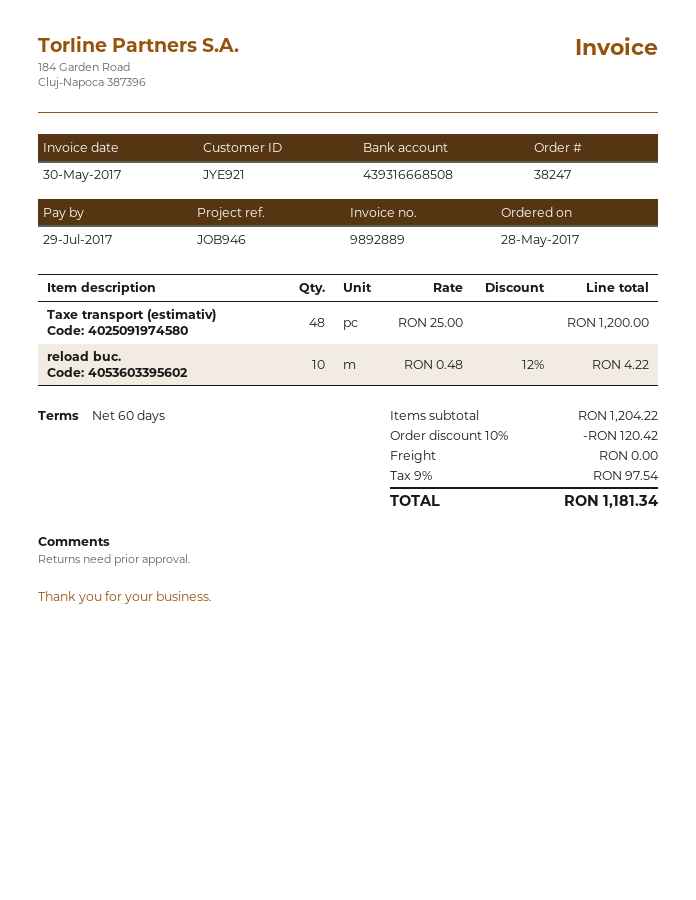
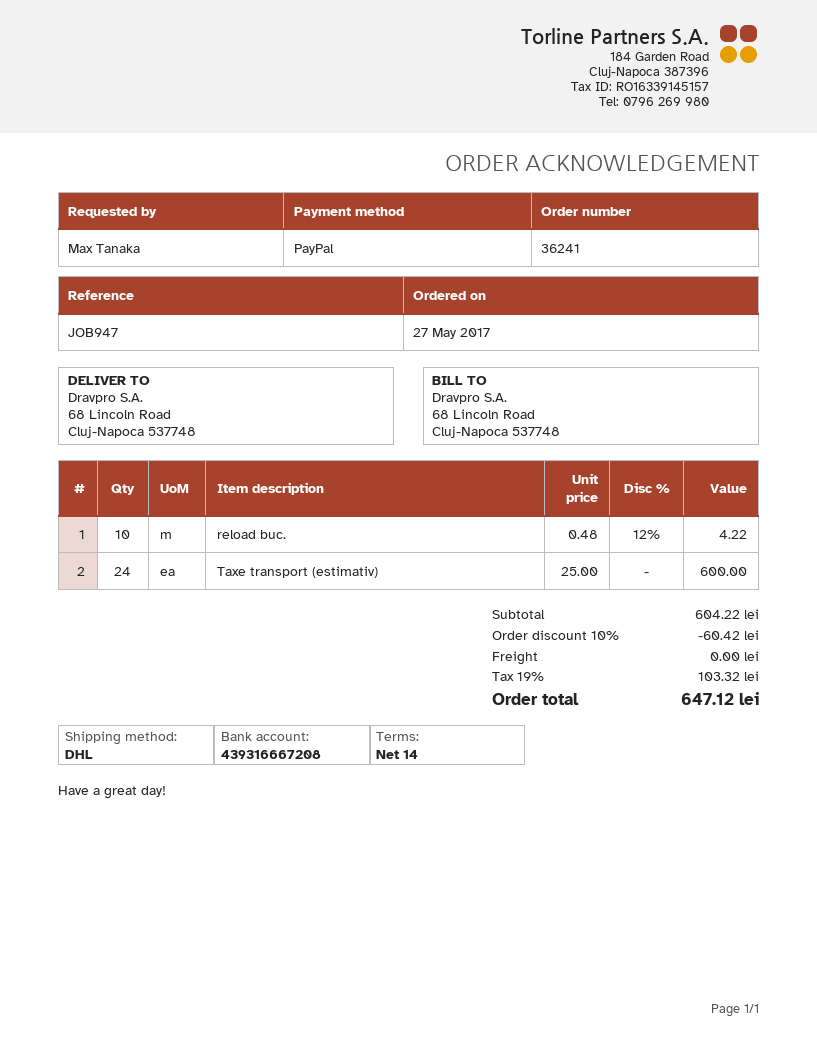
order number: 38247 -> 36241
order date: 2017-05-28 -> 2017-05-27
payment terms: 60 days -> 14 days
reference: JOB946 -> JOB947
bank account: 439316668508 -> 439316667208
Taxe transport (estimativ): 48 x 25.00 = 1200.00 -> 24 x 25.00 = 600.00
subtotal: 1204.22 -> 604.22
discount: 10% = 120.42 -> 10% = 60.42
tax: 9% = 97.54 -> 19% = 103.32
total: 1181.34 -> 647.12

